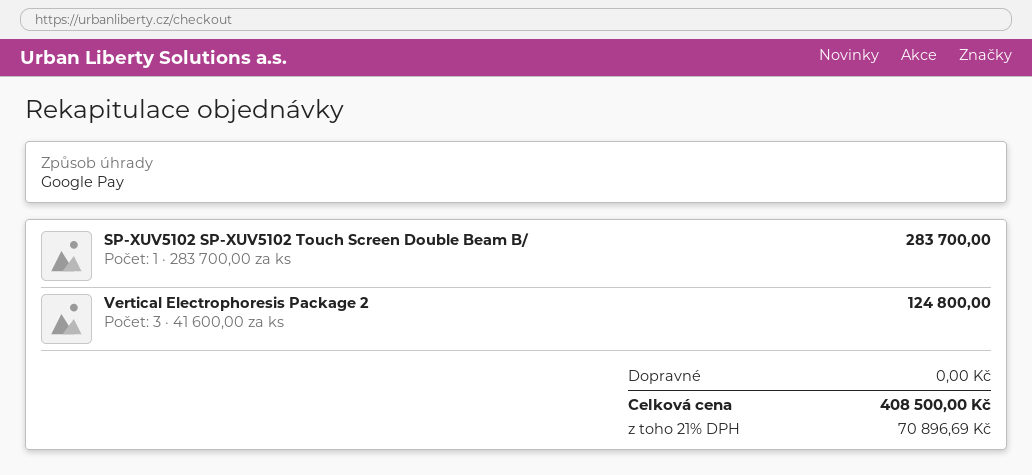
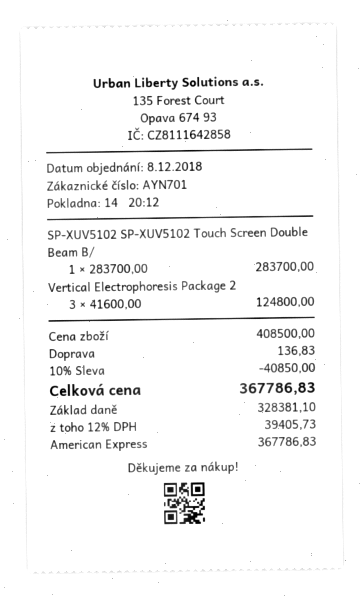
payment method: Google Pay -> American Express
discount: none -> 10% = 40850.00
shipping: 0.00 -> 136.83
tax: 21% = 70896.69 -> 12% = 39405.73
total: 408500.00 -> 367786.83

